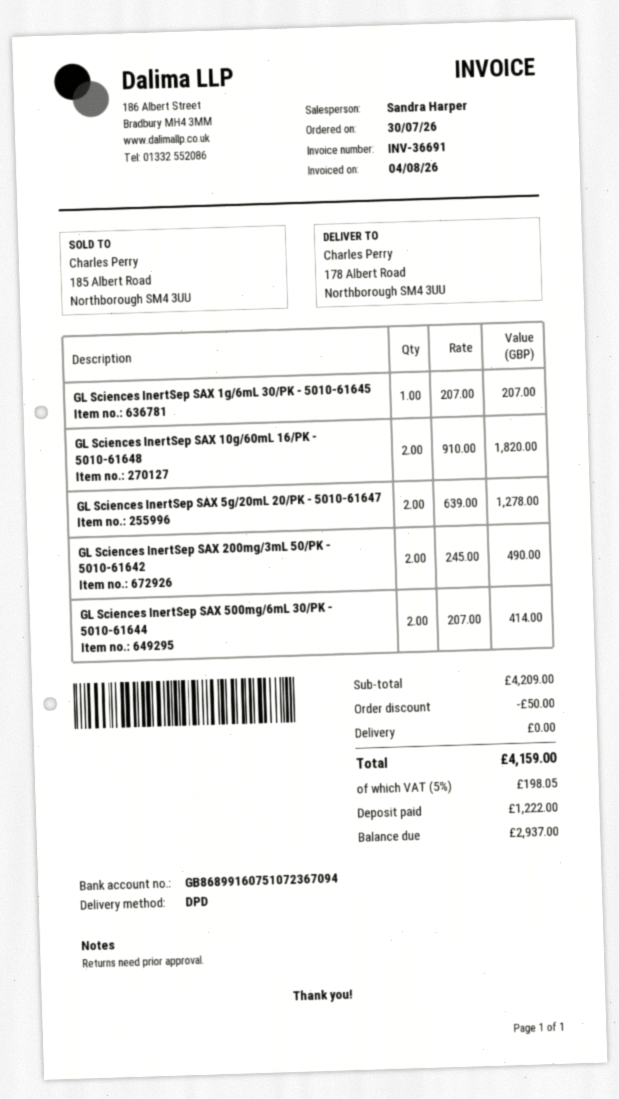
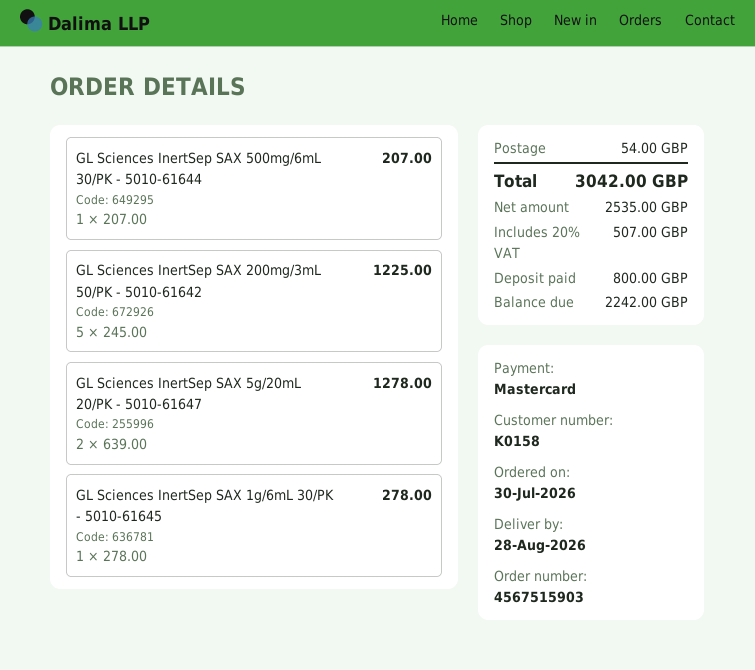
GL Sciences InertSep SAX 1g/6mL 30/PK - 5010-61645: 1 x 207.00 = 207.00 -> 1 x 278.00 = 278.00
GL Sciences InertSep SAX 10g/60mL 16/PK - 5010-61648: 2 x 910.00 = 1820.00 -> none
GL Sciences InertSep SAX 200mg/3mL 50/PK - 5010-61642: 2 x 245.00 = 490.00 -> 5 x 245.00 = 1225.00
GL Sciences InertSep SAX 500mg/6mL 30/PK - 5010-61644: 2 x 207.00 = 414.00 -> 1 x 207.00 = 207.00
discount: 50.00 -> none
shipping: 0.00 -> 54.00
tax: 5% = 198.05 -> 20% = 507.00
total: 4159.00 -> 3042.00
deposit: 1222.00 -> 800.00
balance: 2937.00 -> 2242.00

